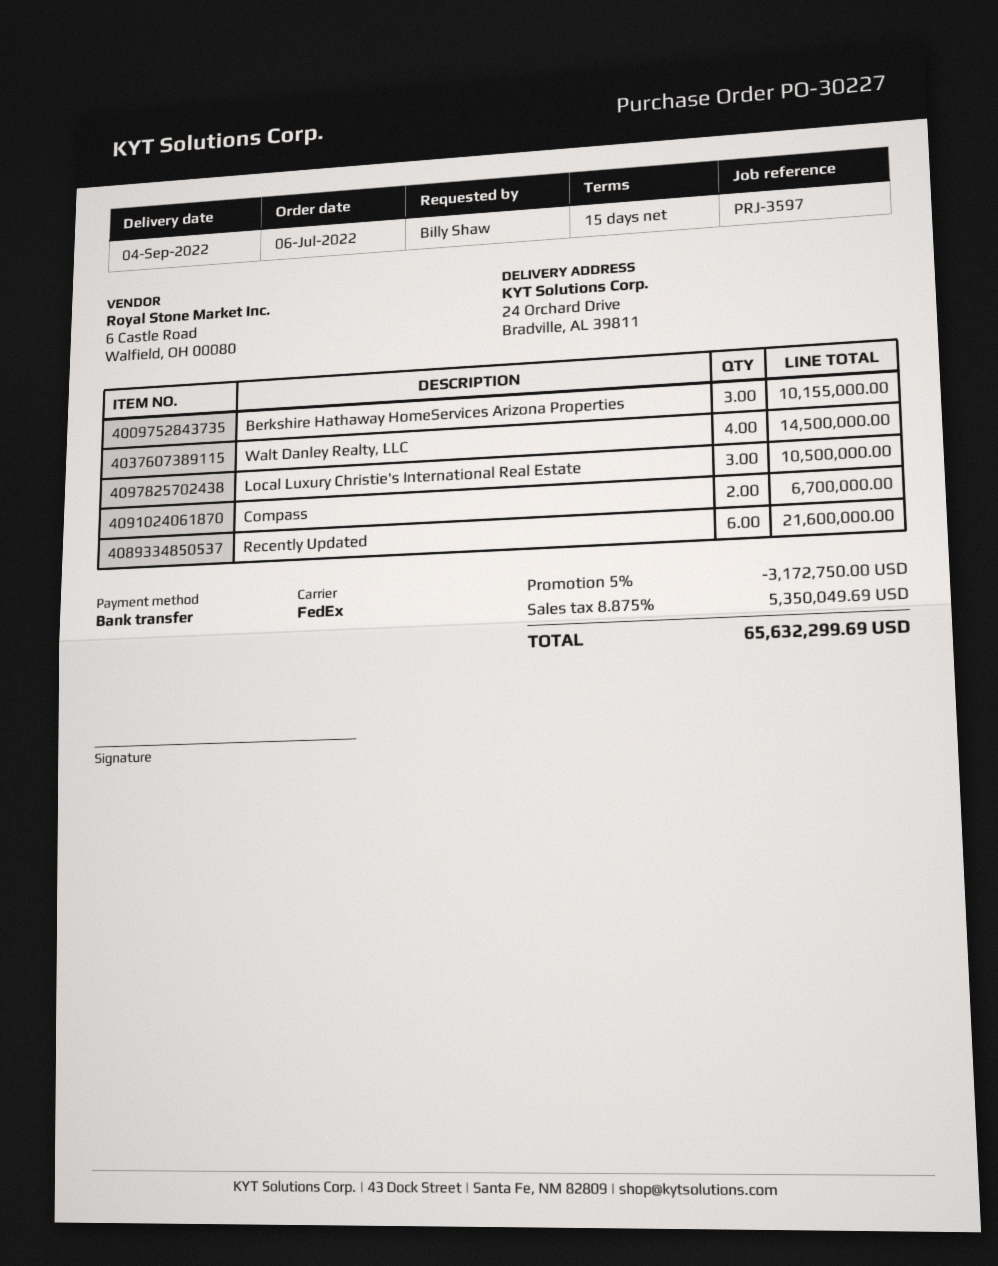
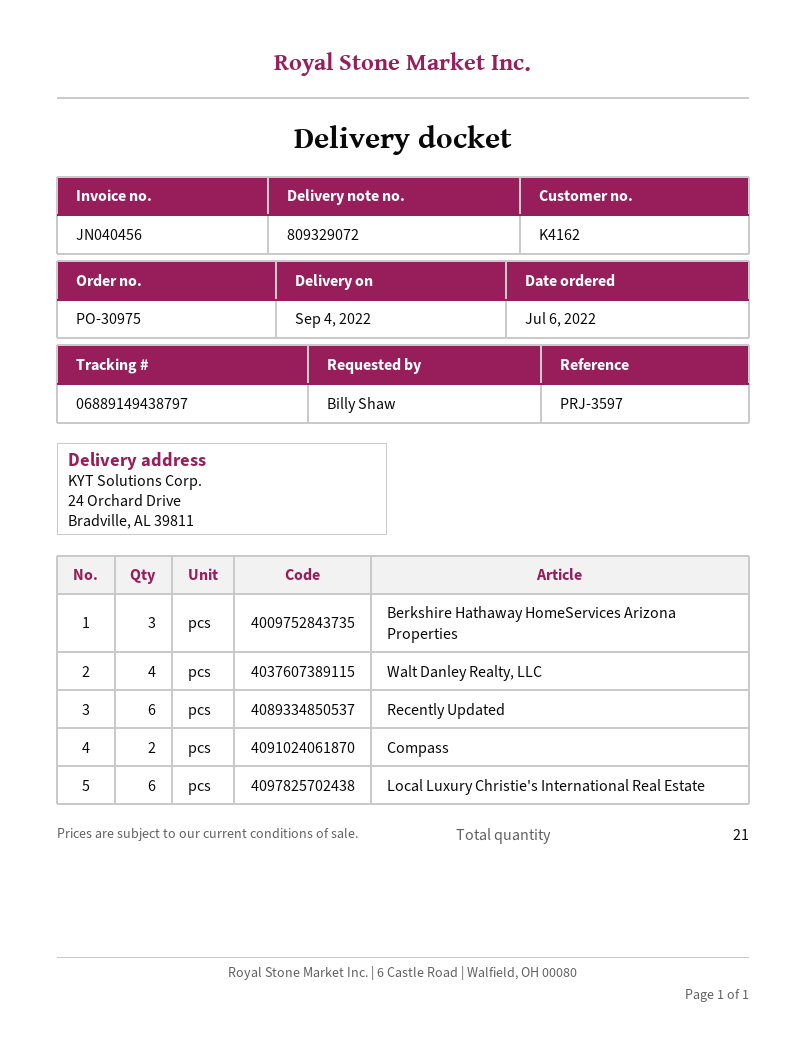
order number: PO-30227 -> PO-30975
Local Luxury Christie's International Real Estate: 3 -> 6

